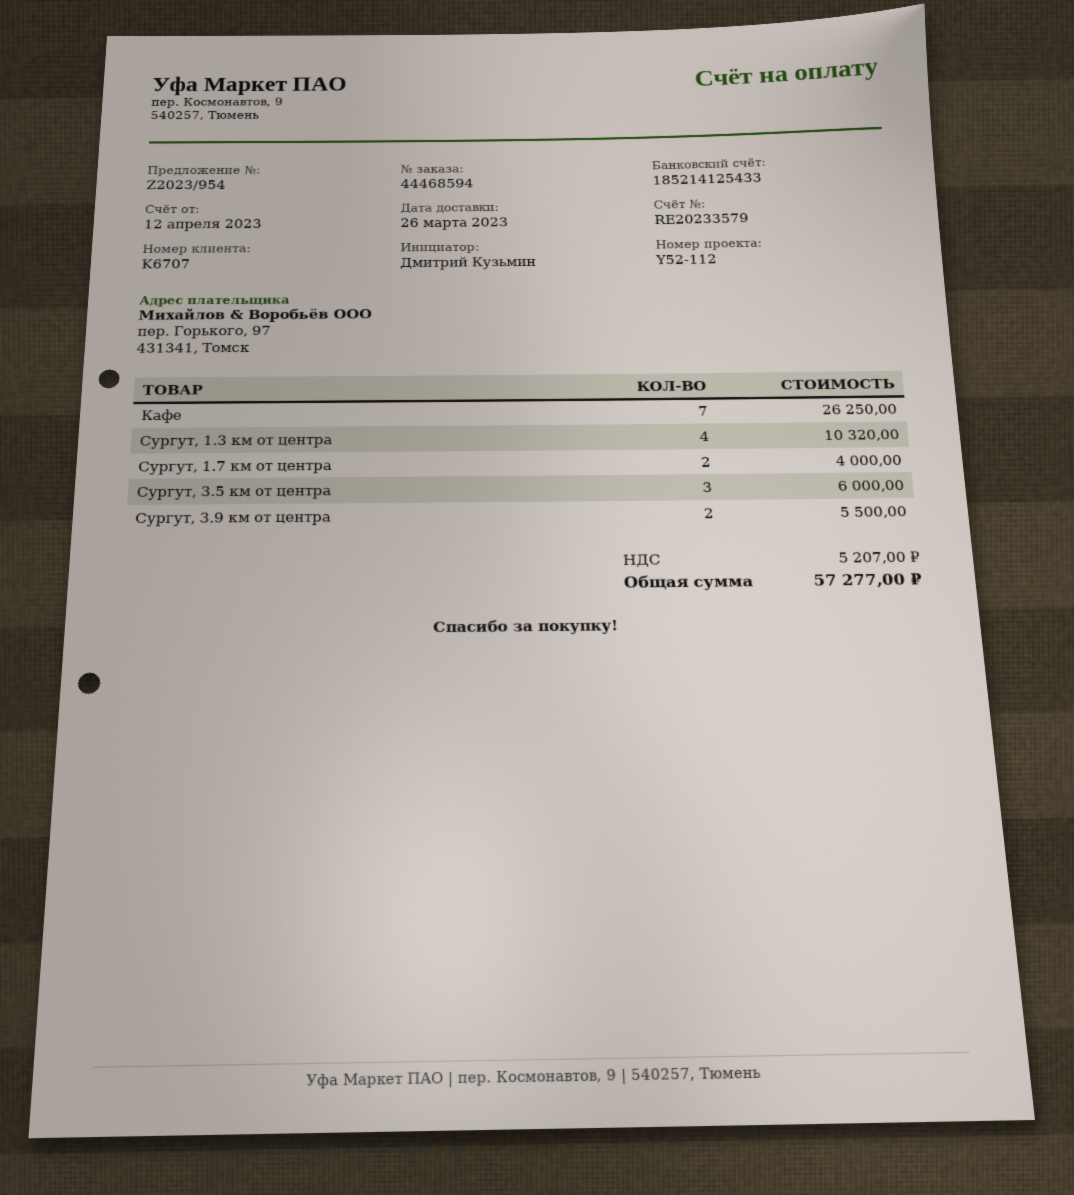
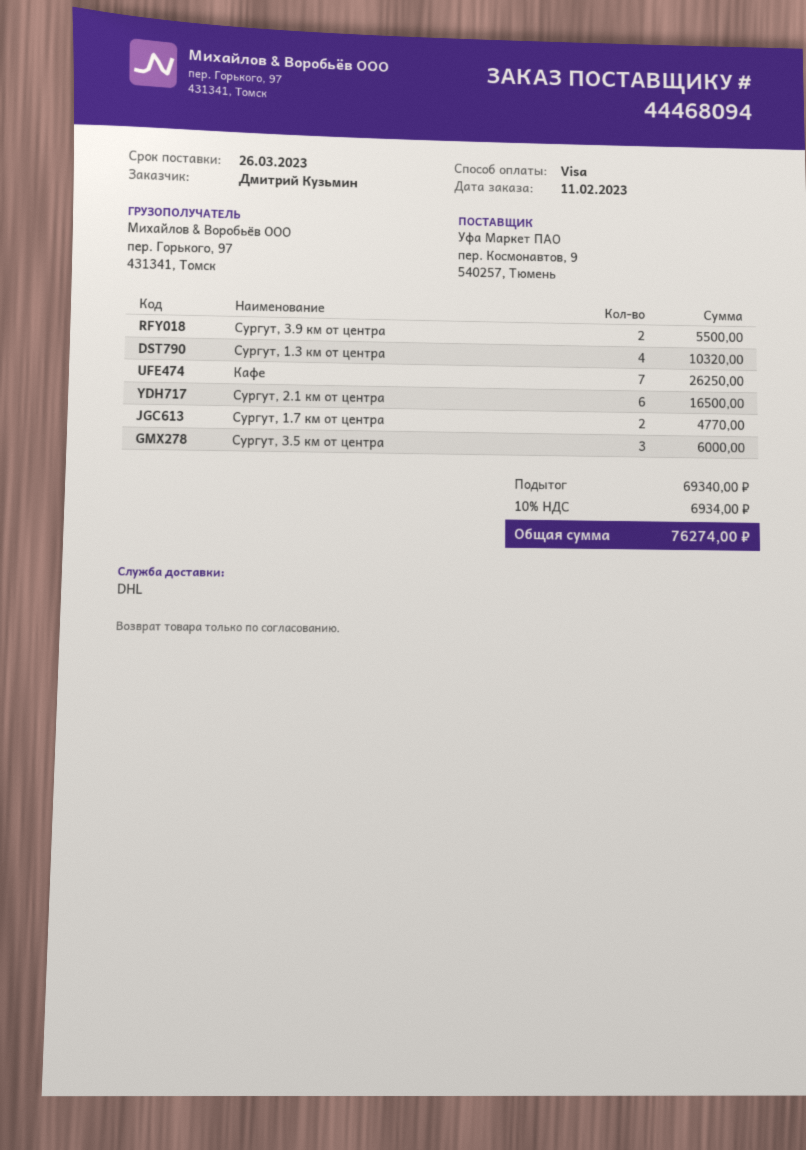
order number: 44468594 -> 44468094
Сургут, 1.7 км от центра: 2 for 4000.00 -> 2 for 4770.00
Сургут, 2.1 км от центра: none -> 6 for 16500.00
tax: 5207.00 -> 6934.00
total: 57277.00 -> 76274.00

